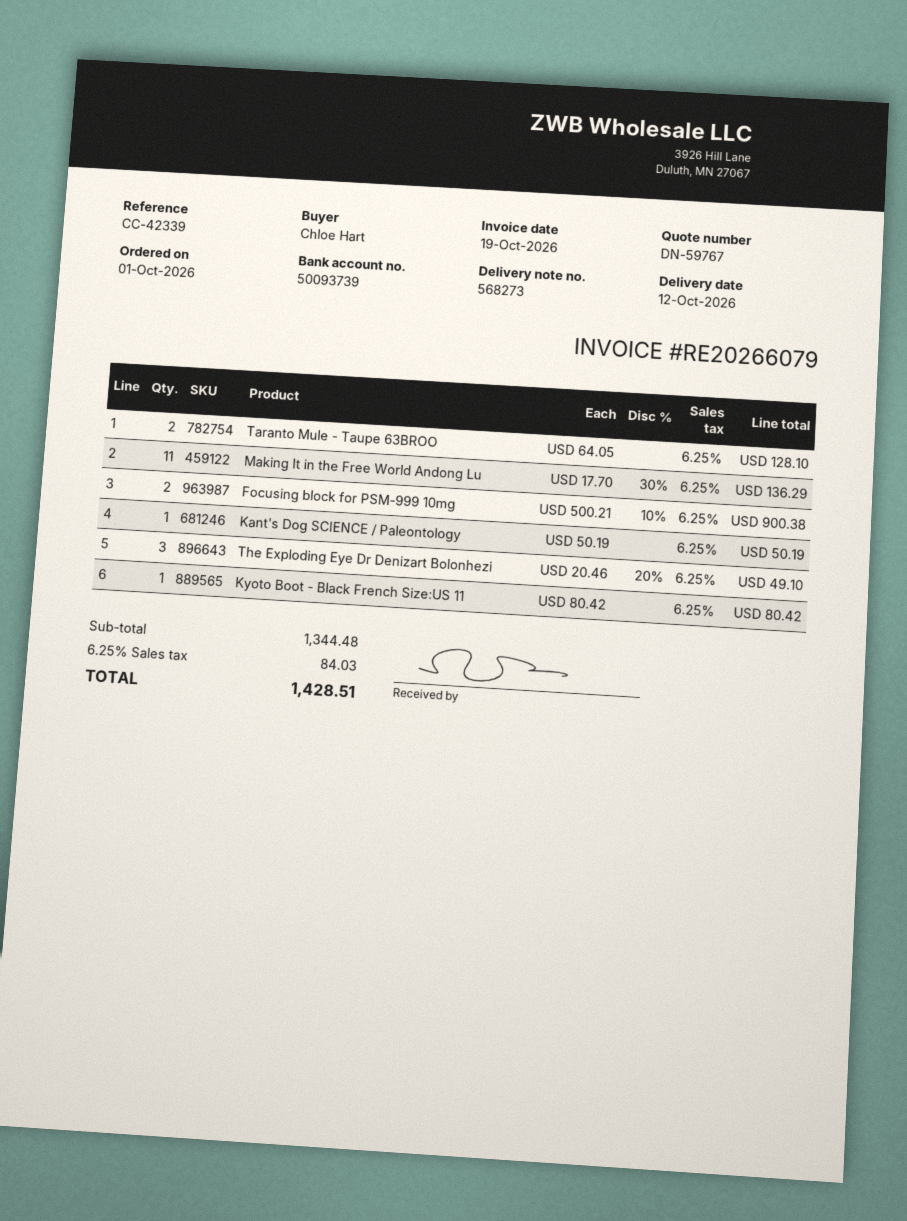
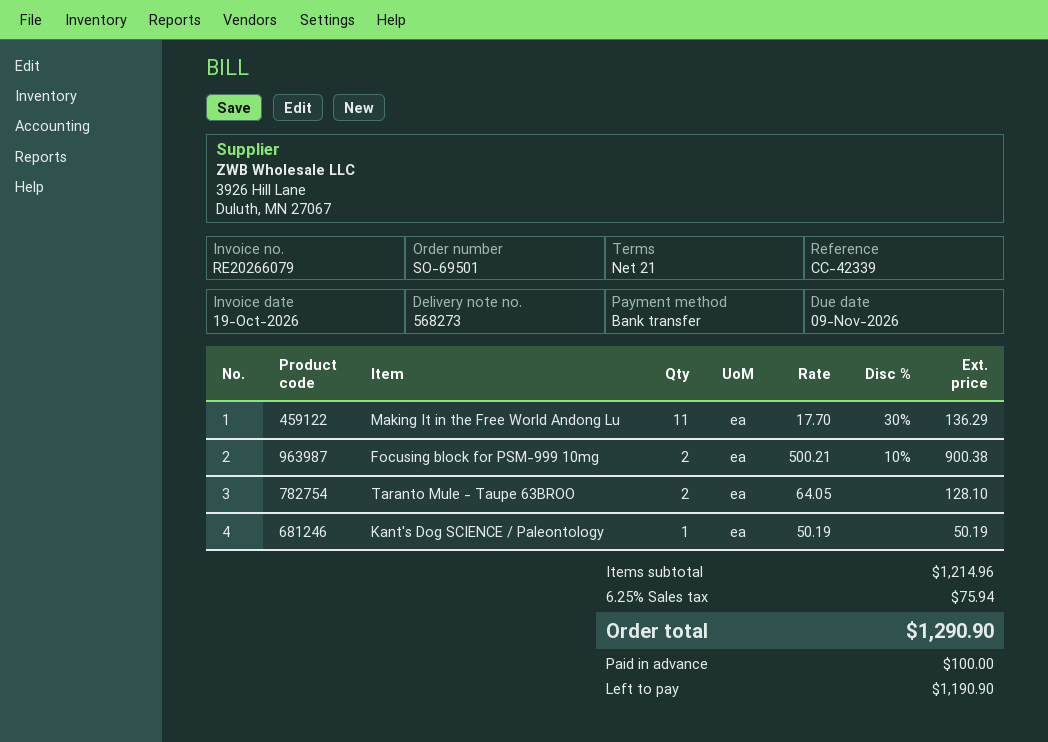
The Exploding Eye Dr Denizart Bolonhezi: 3 x 20.46 - 20% = 49.10 -> none
Kyoto Boot - Black French Size:US 11: 1 x 80.42 = 80.42 -> none
subtotal: 1344.48 -> 1214.96
tax: 6.25% = 84.03 -> 6.25% = 75.94
total: 1428.51 -> 1290.90

